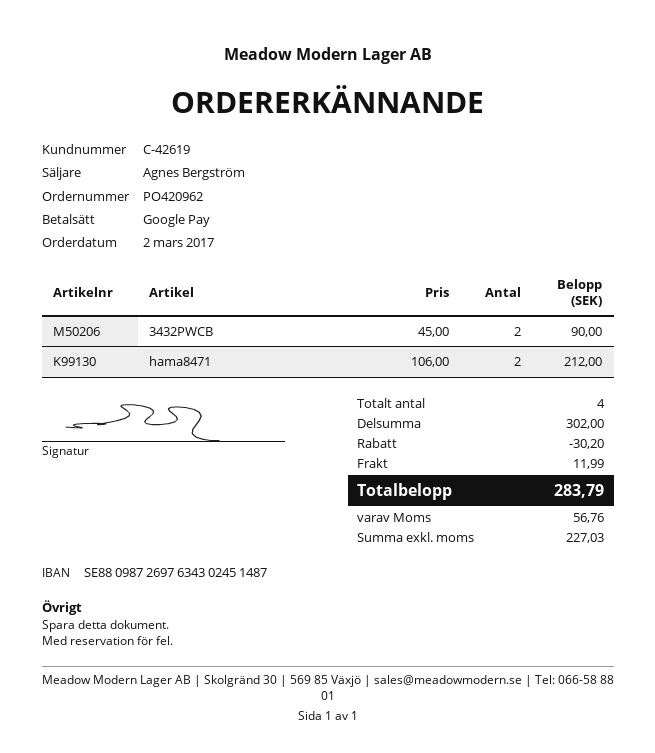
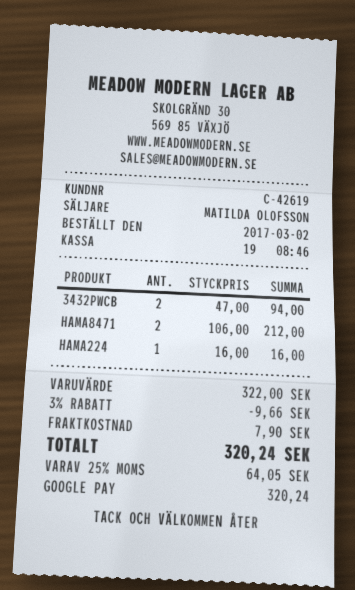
sales rep: Agnes Bergström -> MATILDA OLOFSSON
3432PWCB: 2 x 45.00 = 90.00 -> 2 x 47.00 = 94.00
HAMA224: none -> 1 x 16.00 = 16.00
subtotal: 302.00 -> 322.00
discount: 30.20 -> 9.66
shipping: 11.99 -> 7.90
tax: 56.76 -> 64.05
total: 283.79 -> 320.24

